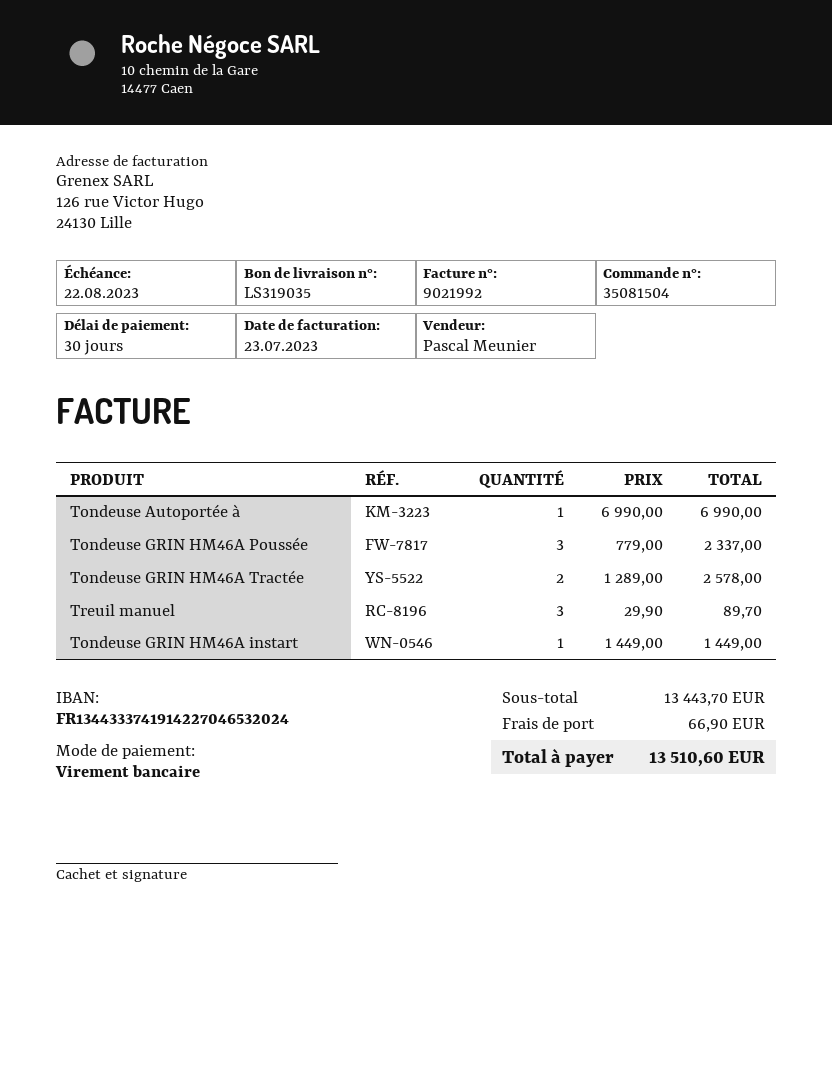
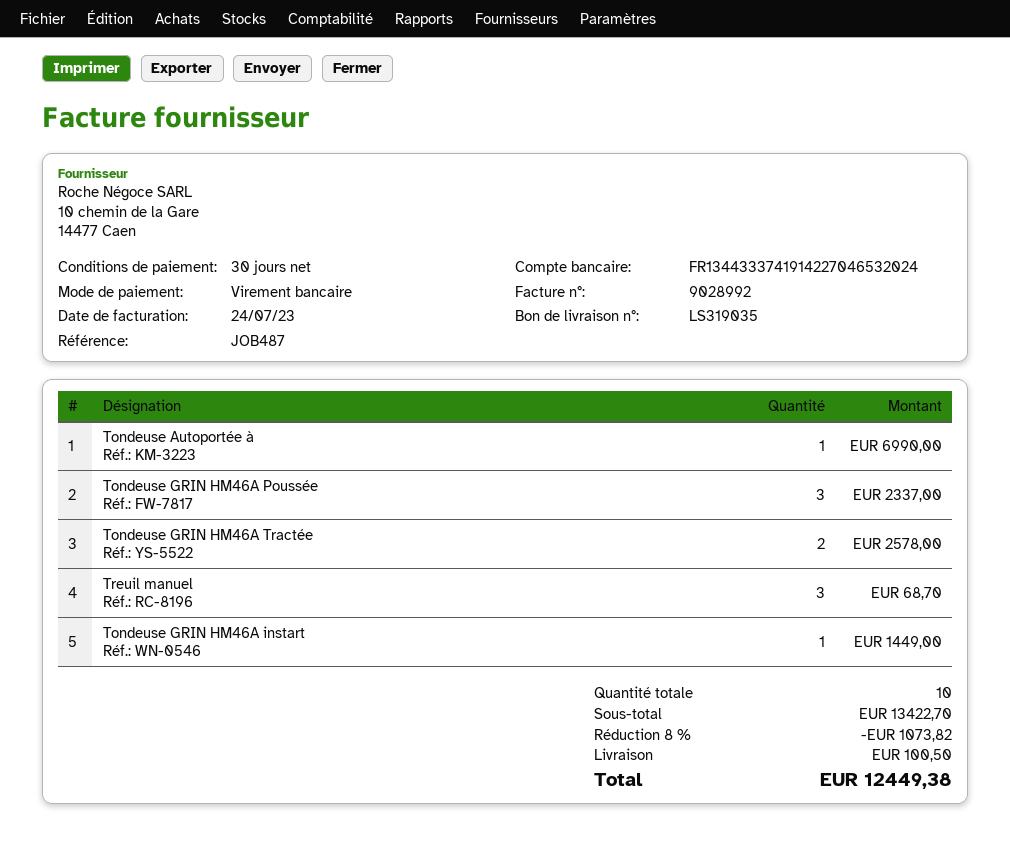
invoice number: 9021992 -> 9028992
invoice date: 2023-07-23 -> 2023-07-24
Treuil manuel: 3 for 89.70 -> 3 for 68.70
subtotal: 13443.70 -> 13422.70
discount: none -> 8% = 1073.82
shipping: 66.90 -> 100.50
total: 13510.60 -> 12449.38

